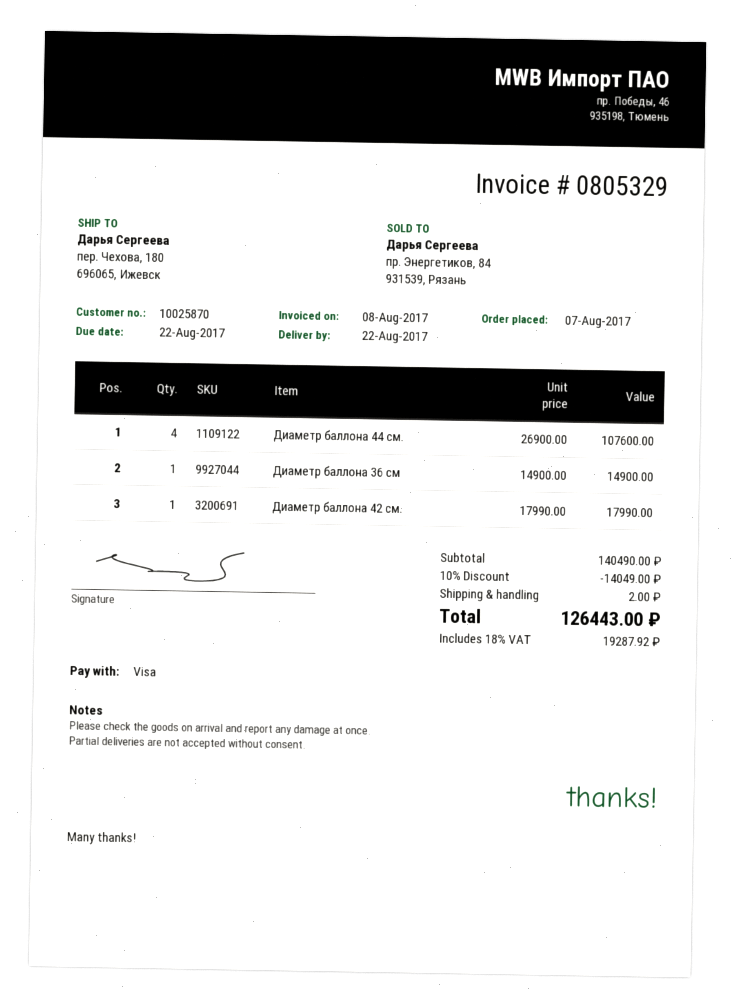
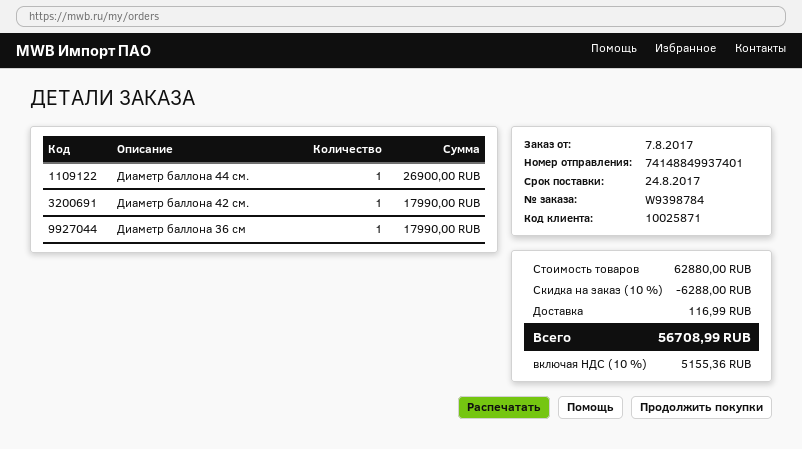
delivery date: 2017-08-22 -> 2017-08-24
customer number: 10025870 -> 10025871
Диаметр баллона 44 см.: 4 for 107600.00 -> 1 for 26900.00
Диаметр баллона 36 см: 1 for 14900.00 -> 1 for 17990.00
subtotal: 140490.00 -> 62880.00
discount: 10% = 14049.00 -> 10% = 6288.00
shipping: 2.00 -> 116.99
tax: 18% = 19287.92 -> 10% = 5155.36
total: 126443.00 -> 56708.99

